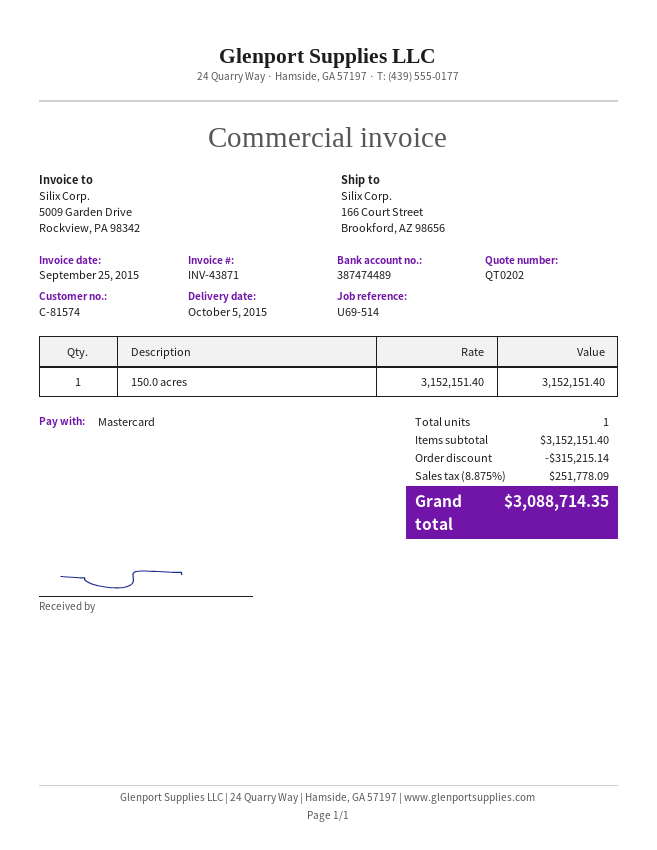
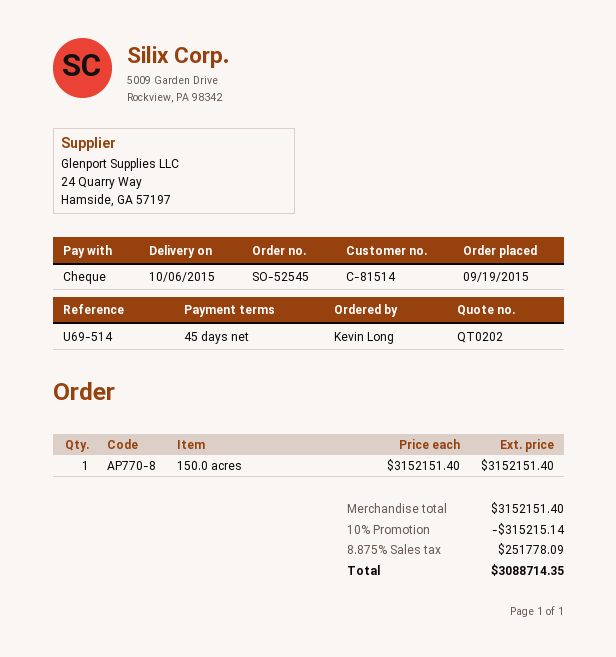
delivery date: 2015-10-05 -> 2015-10-06
customer number: C-81574 -> C-81514
payment method: Mastercard -> cheque

